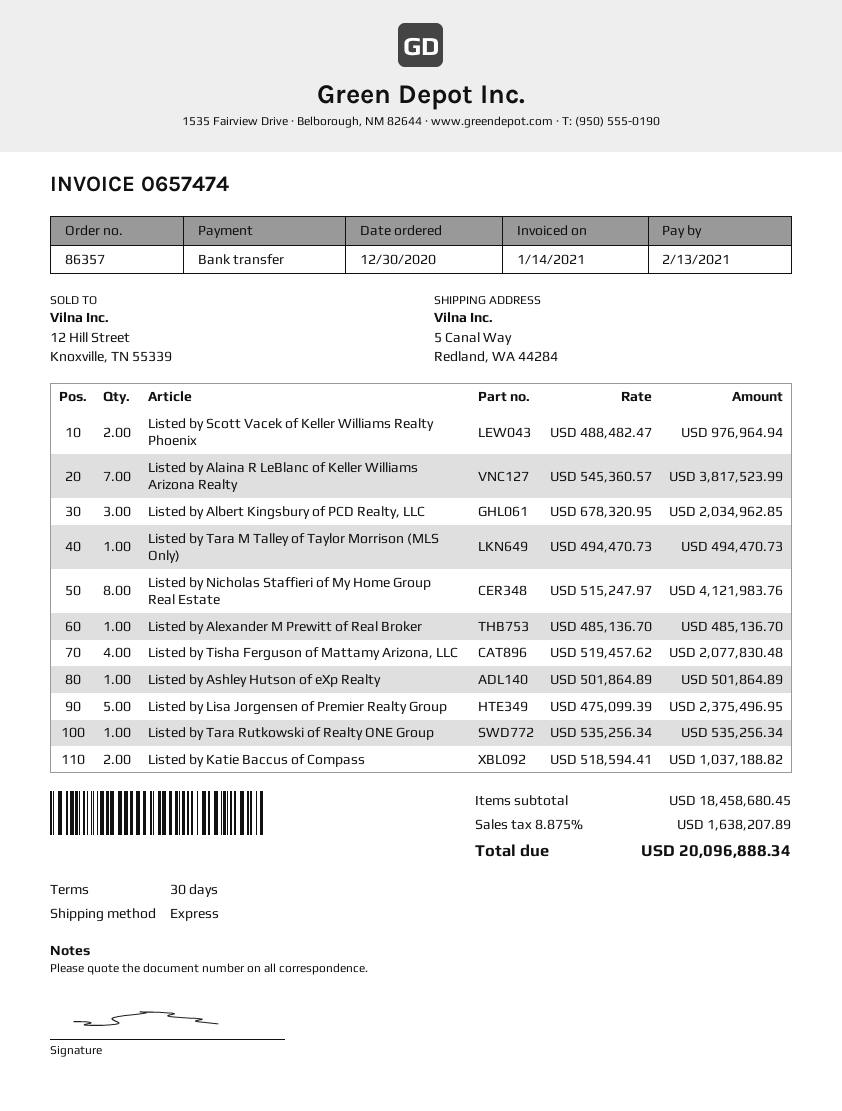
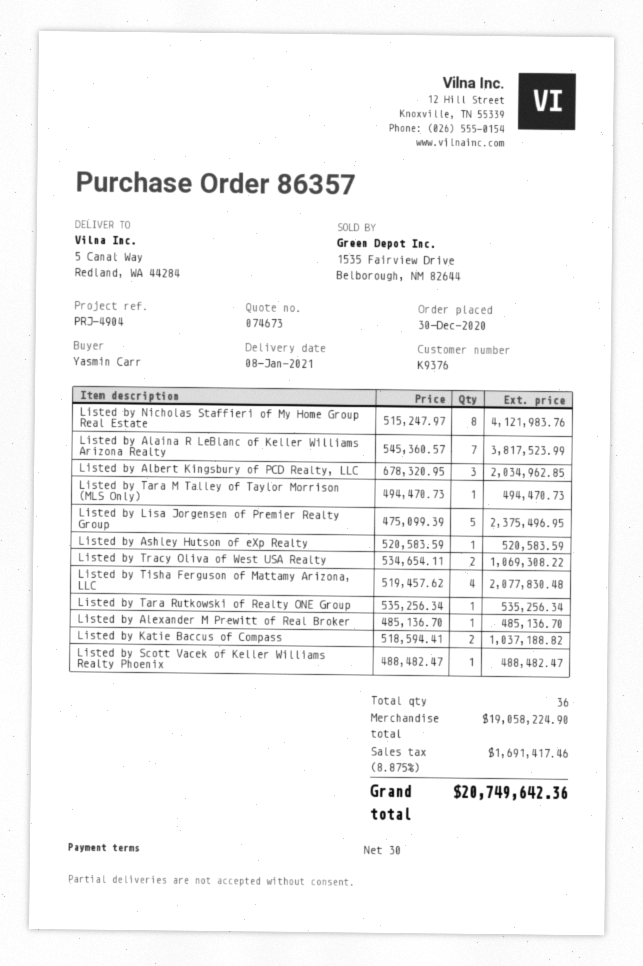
Listed by Scott Vacek of Keller Williams Realty Phoenix: 2 x 488482.47 = 976964.94 -> 1 x 488482.47 = 488482.47
Listed by Ashley Hutson of eXp Realty: 1 x 501864.89 = 501864.89 -> 1 x 520583.59 = 520583.59
Listed by Tracy Oliva of West USA Realty: none -> 2 x 534654.11 = 1069308.22
subtotal: 18458680.45 -> 19058224.90
tax: 8.875% = 1638207.89 -> 8.875% = 1691417.46
total: 20096888.34 -> 20749642.36

